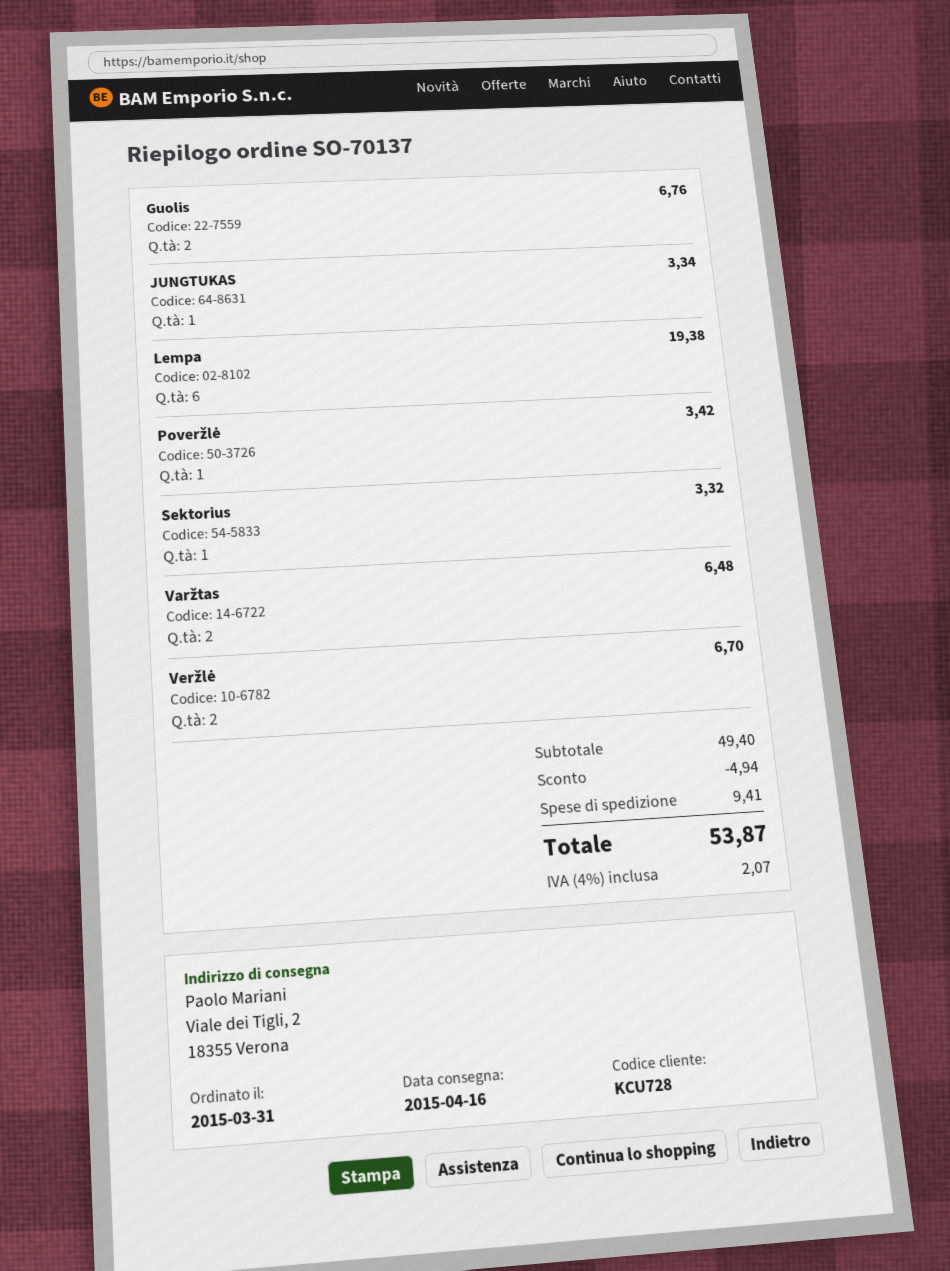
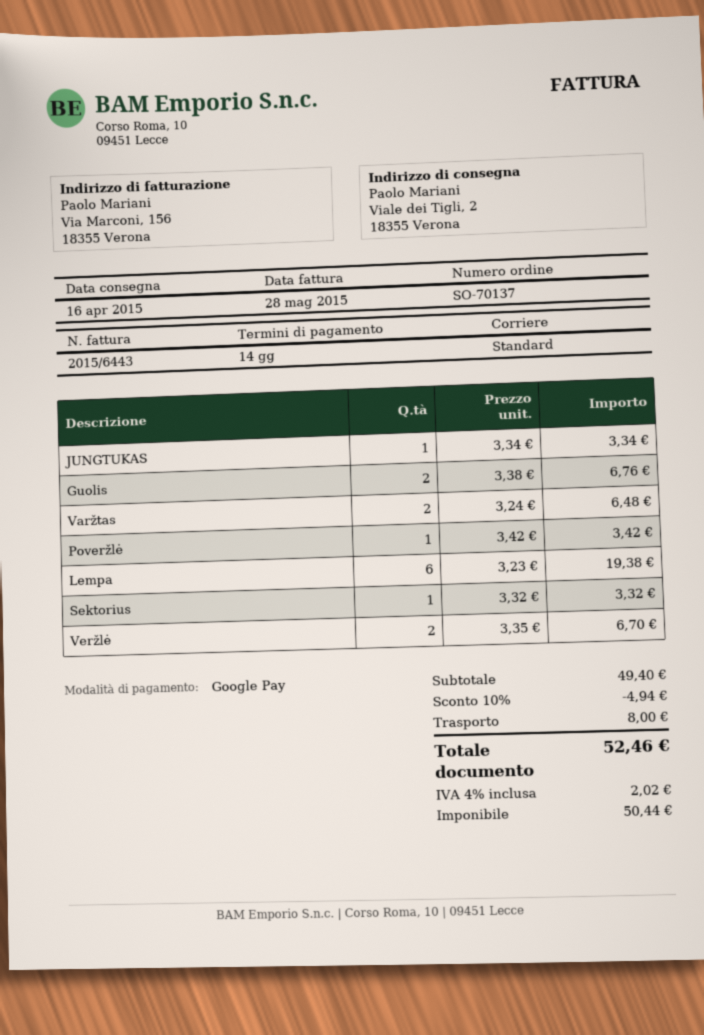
shipping: 9.41 -> 8.00
tax: 4% = 2.07 -> 4% = 2.02
total: 53.87 -> 52.46

